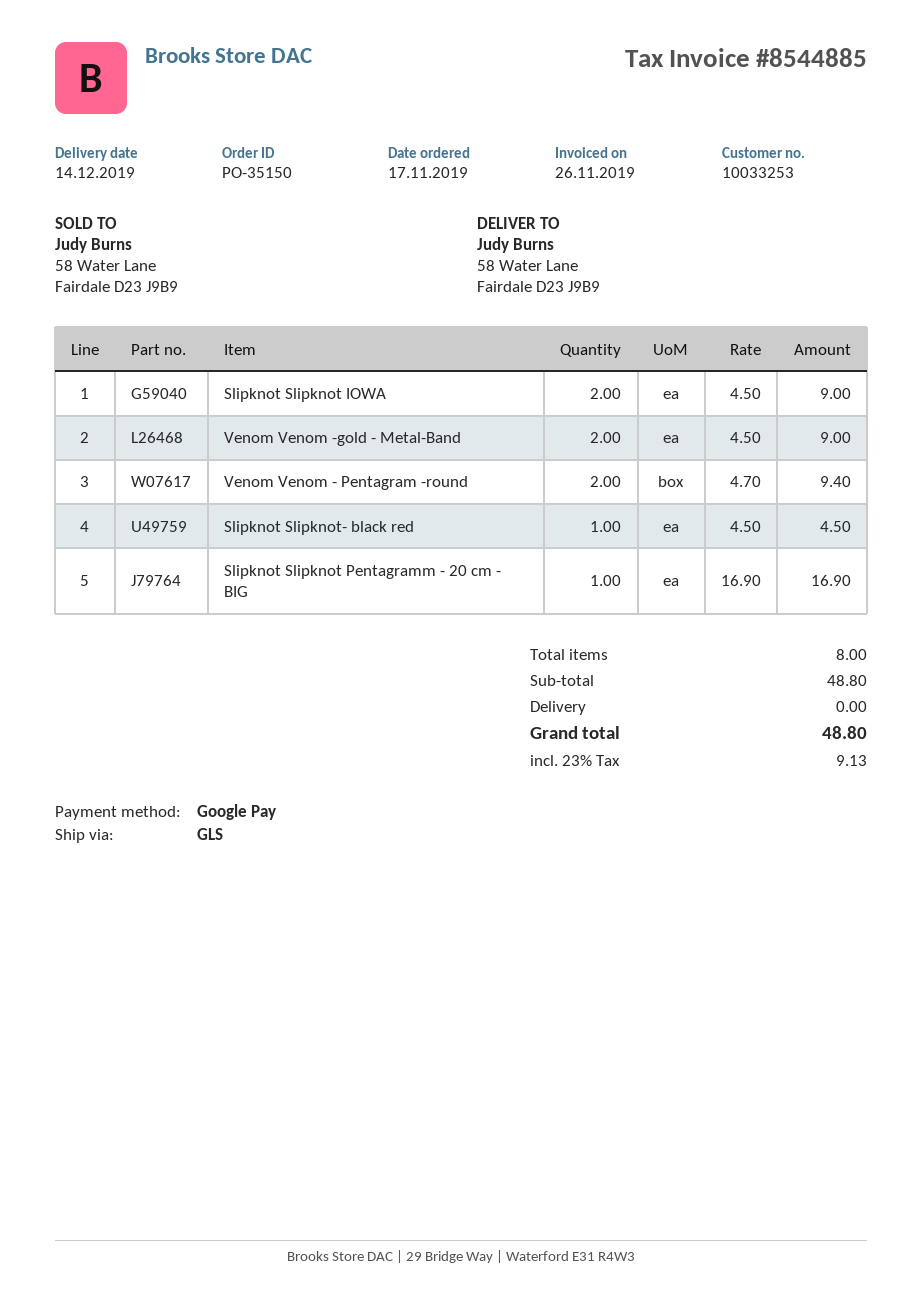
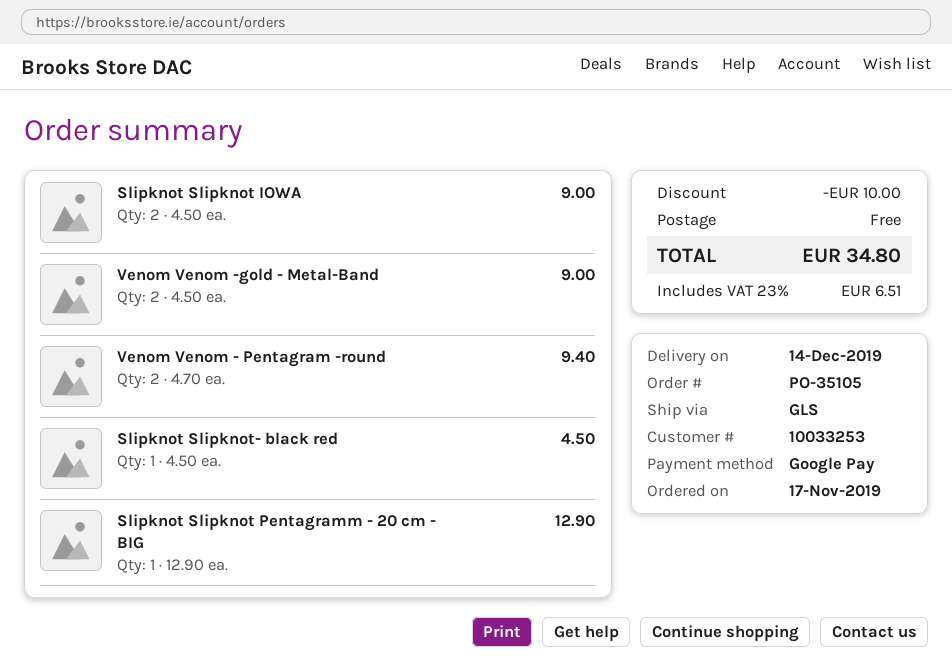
order number: PO-35150 -> PO-35105
Slipknot Slipknot Pentagramm - 20 cm - BIG: 1 x 16.90 = 16.90 -> 1 x 12.90 = 12.90
discount: none -> 10.00
tax: 23% = 9.13 -> 23% = 6.51
total: 48.80 -> 34.80

